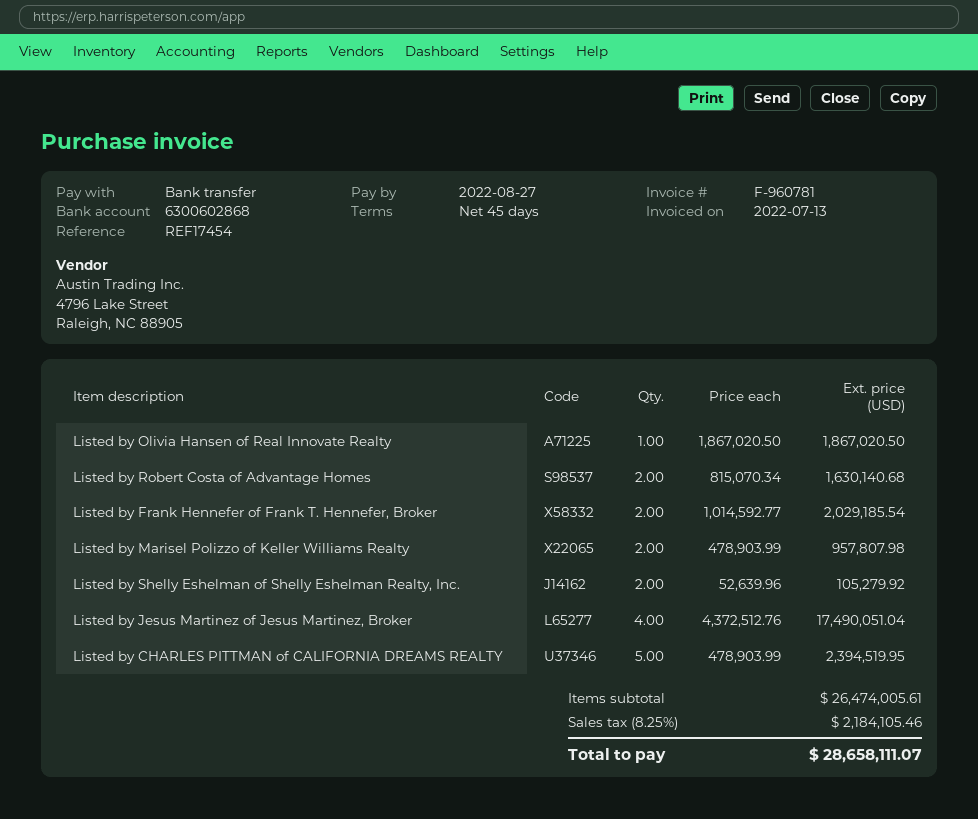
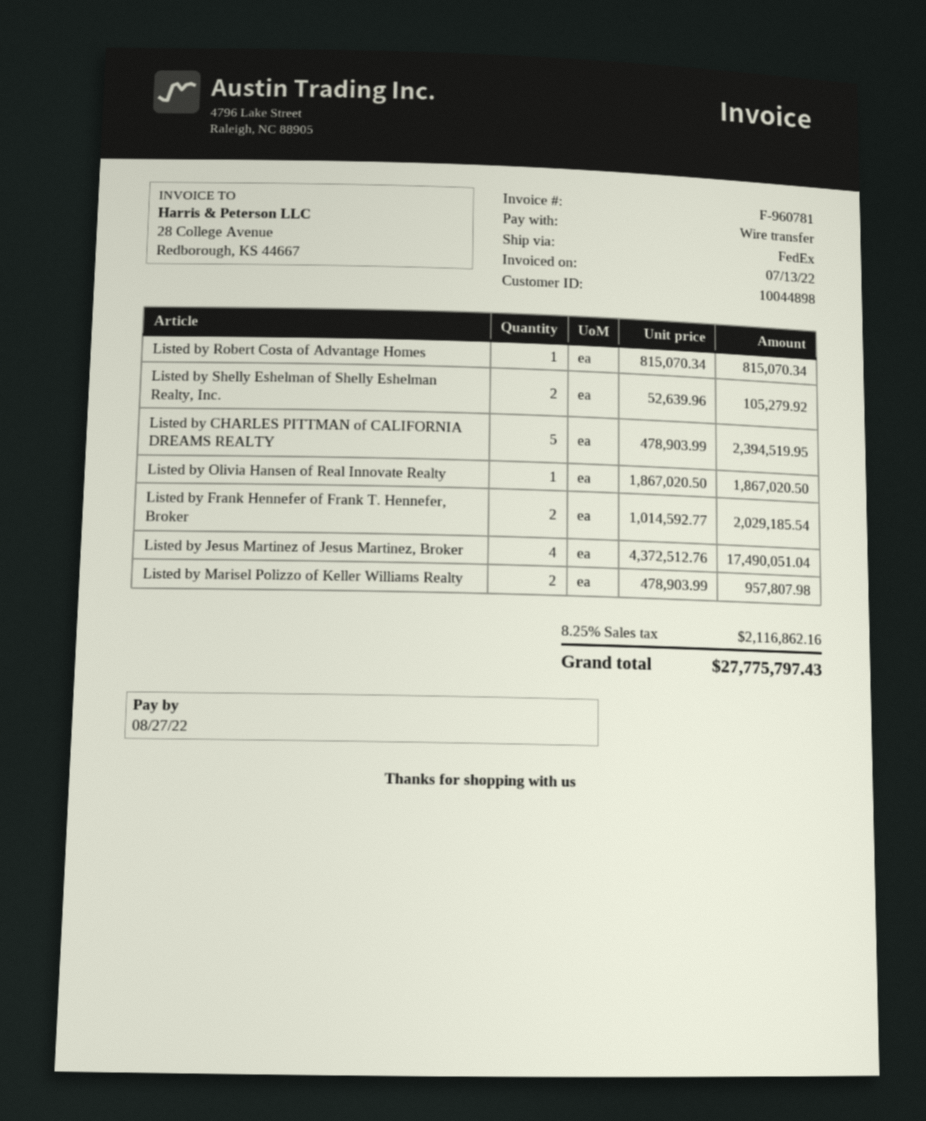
Listed by Robert Costa of Advantage Homes: 2 x 815070.34 = 1630140.68 -> 1 x 815070.34 = 815070.34
tax: 8.25% = 2184105.46 -> 8.25% = 2116862.16
total: 28658111.07 -> 27775797.43

